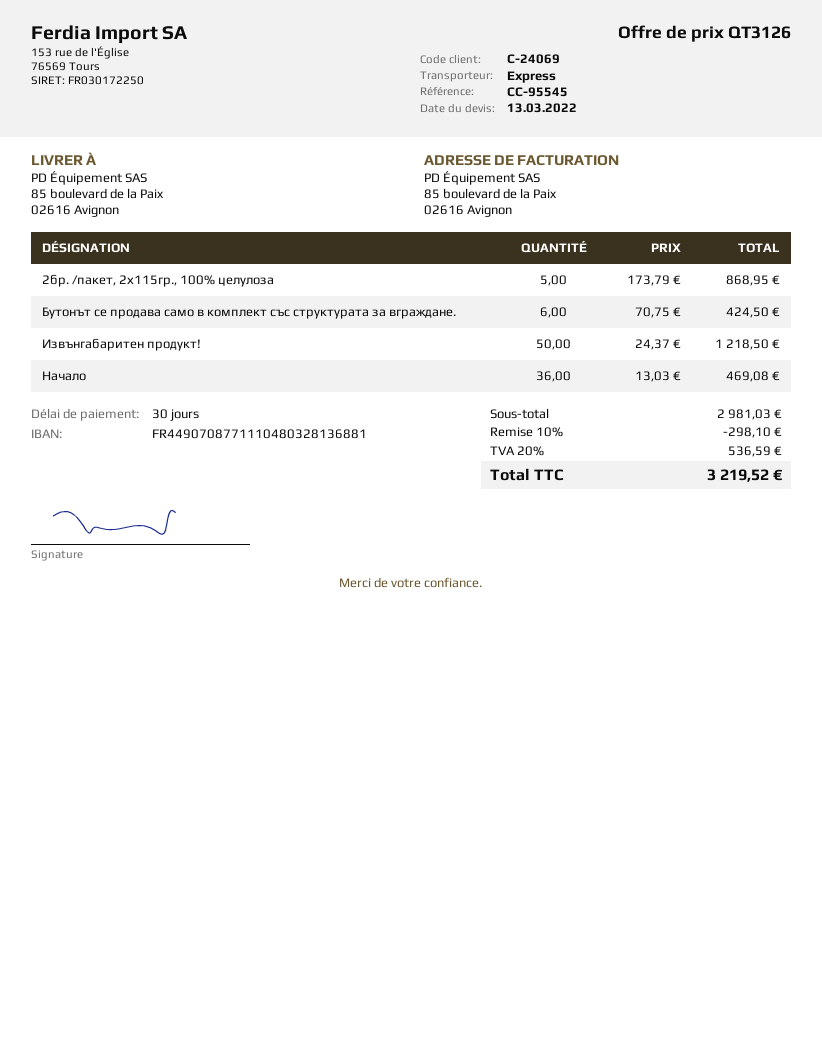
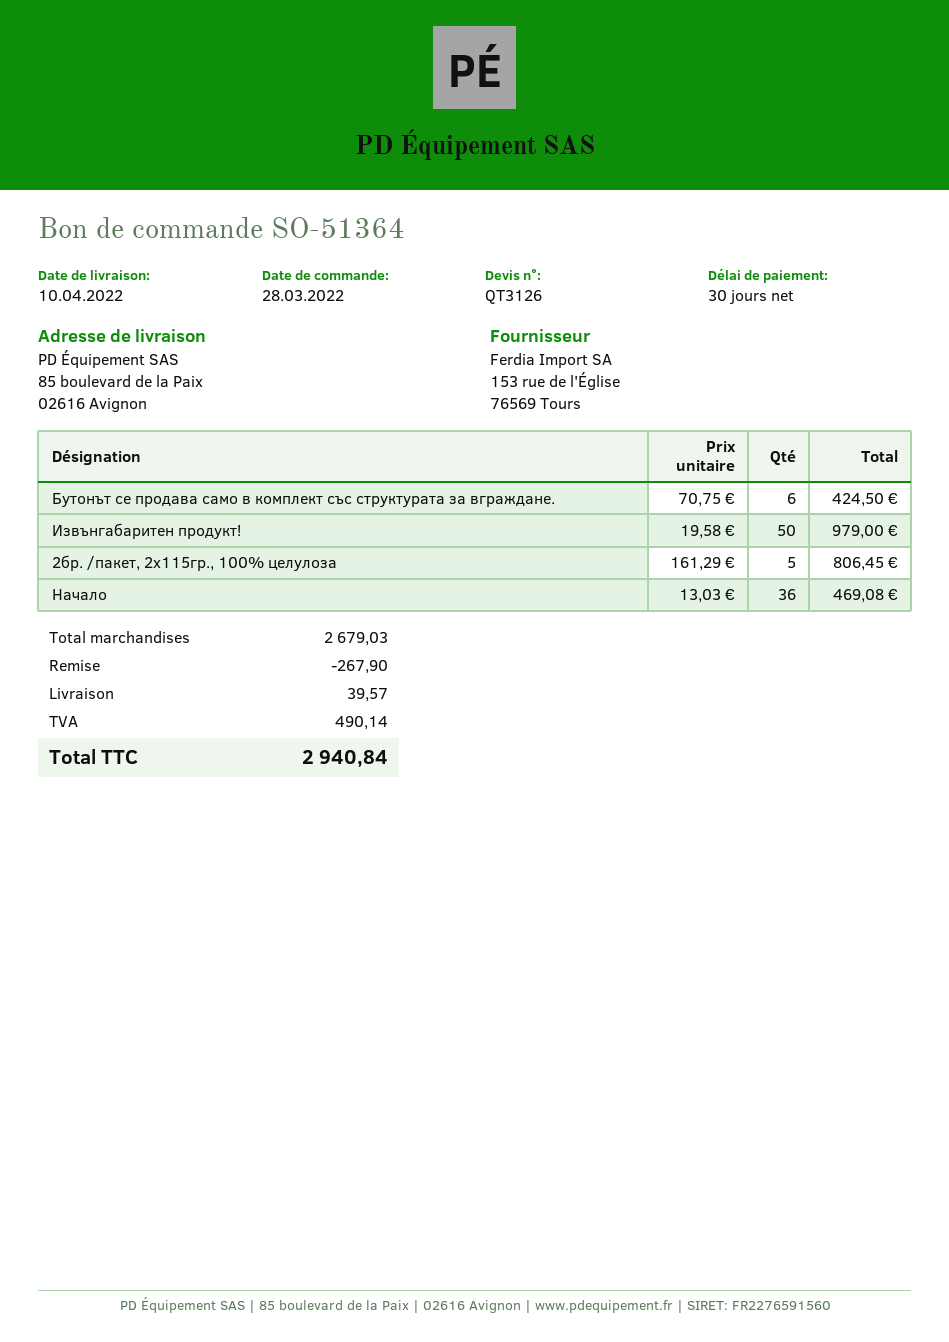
2бр. /пакет, 2х115гр., 100% целулоза: 5 x 173.79 = 868.95 -> 5 x 161.29 = 806.45
Извънгабаритен продукт!: 50 x 24.37 = 1218.50 -> 50 x 19.58 = 979.00
subtotal: 2981.03 -> 2679.03
discount: 298.10 -> 267.90
shipping: none -> 39.57
tax: 536.59 -> 490.14
total: 3219.52 -> 2940.84

